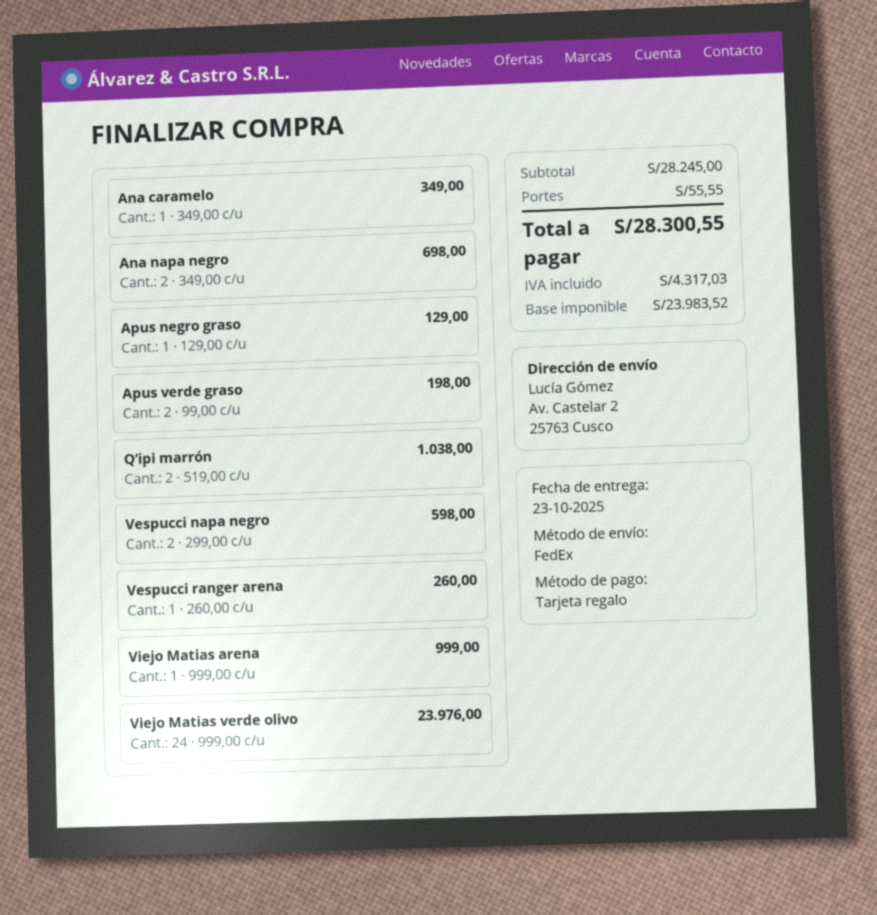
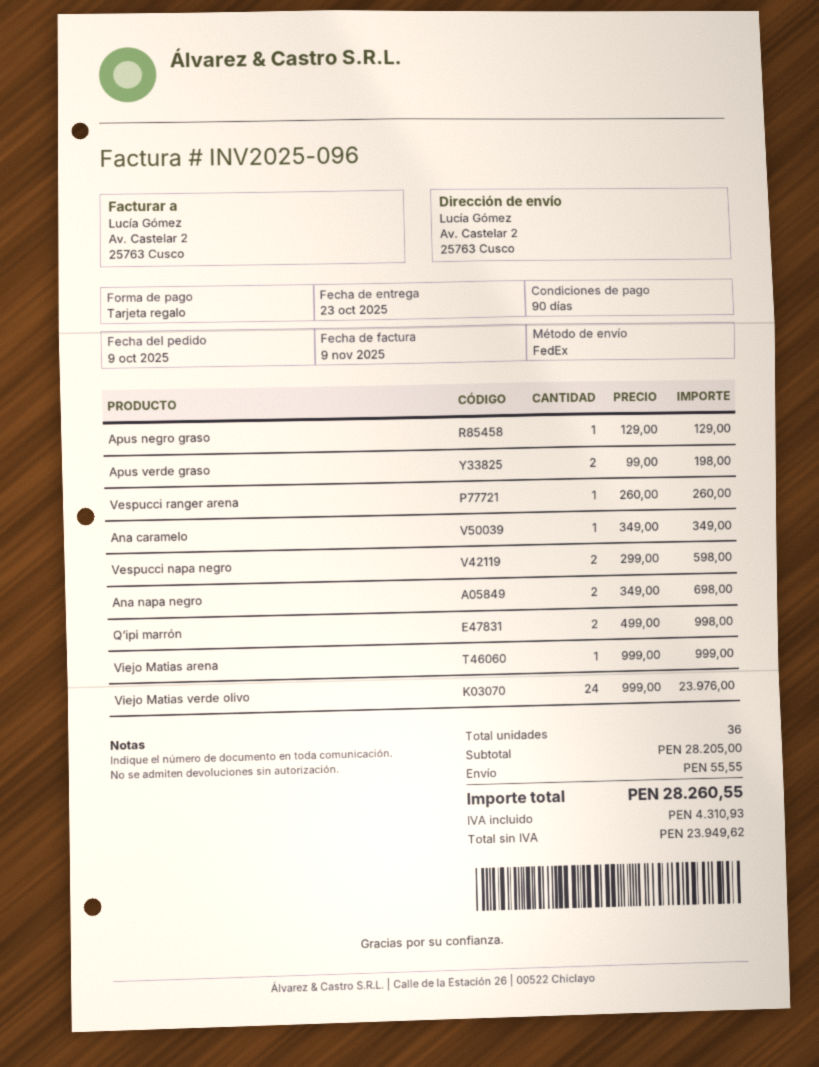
Q’ipi marrón: 2 x 519.00 = 1038.00 -> 2 x 499.00 = 998.00
subtotal: 28245.00 -> 28205.00
net: 23983.52 -> 23949.62
tax: 4317.03 -> 4310.93
total: 28300.55 -> 28260.55

